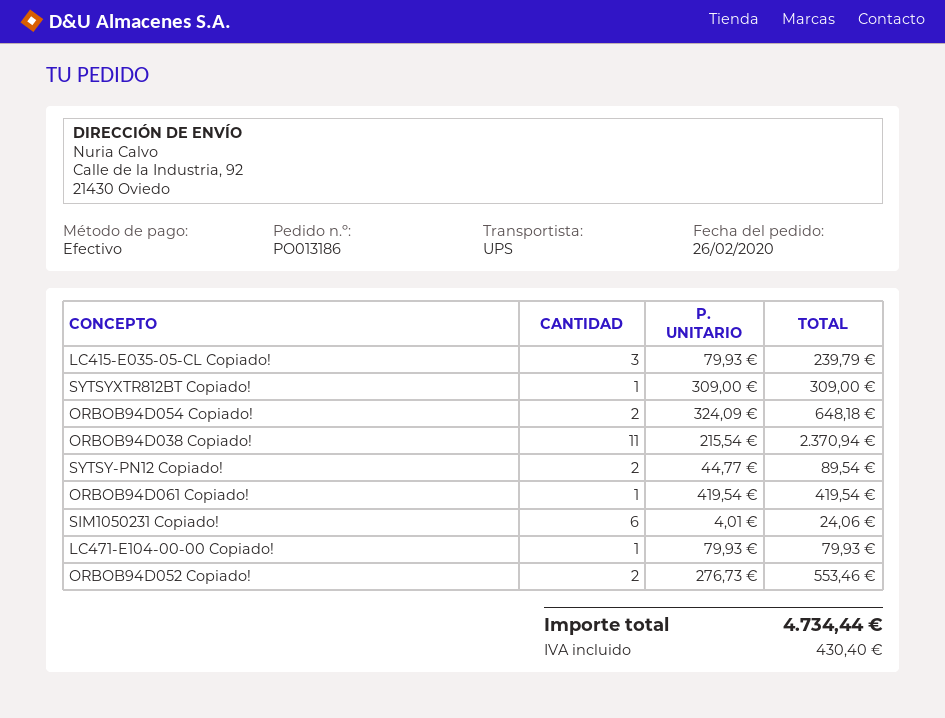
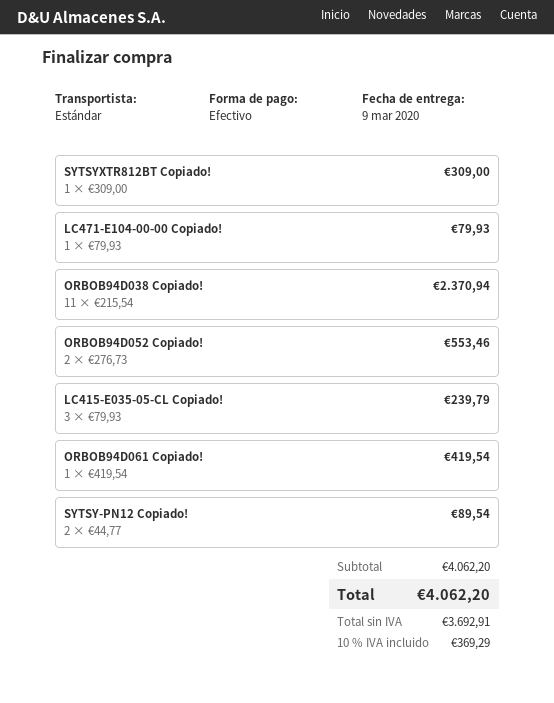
shipping method: UPS -> standard
ORBOB94D054 Copiado!: 2 x 324.09 = 648.18 -> none
SIM1050231 Copiado!: 6 x 4.01 = 24.06 -> none
tax: 430.40 -> 369.29
total: 4734.44 -> 4062.20

